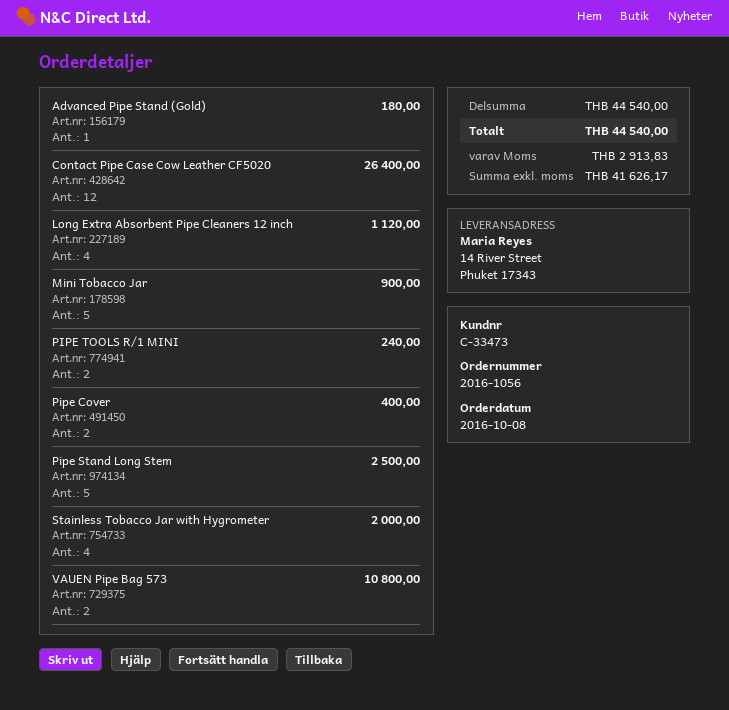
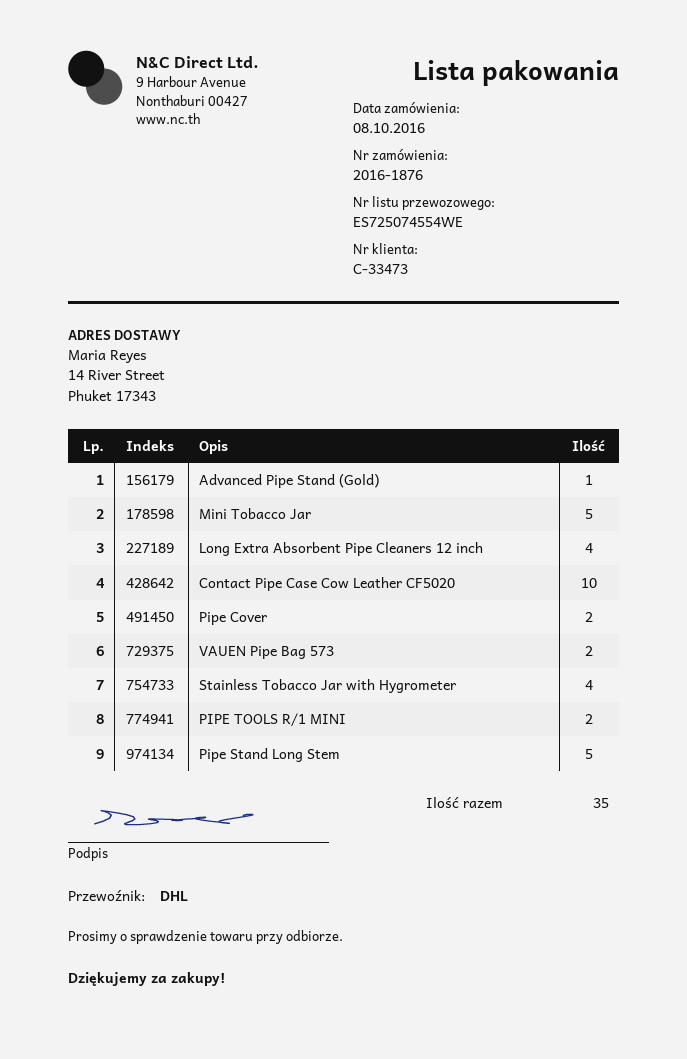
order number: 2016-1056 -> 2016-1876
Contact Pipe Case Cow Leather CF5020: 12 -> 10

